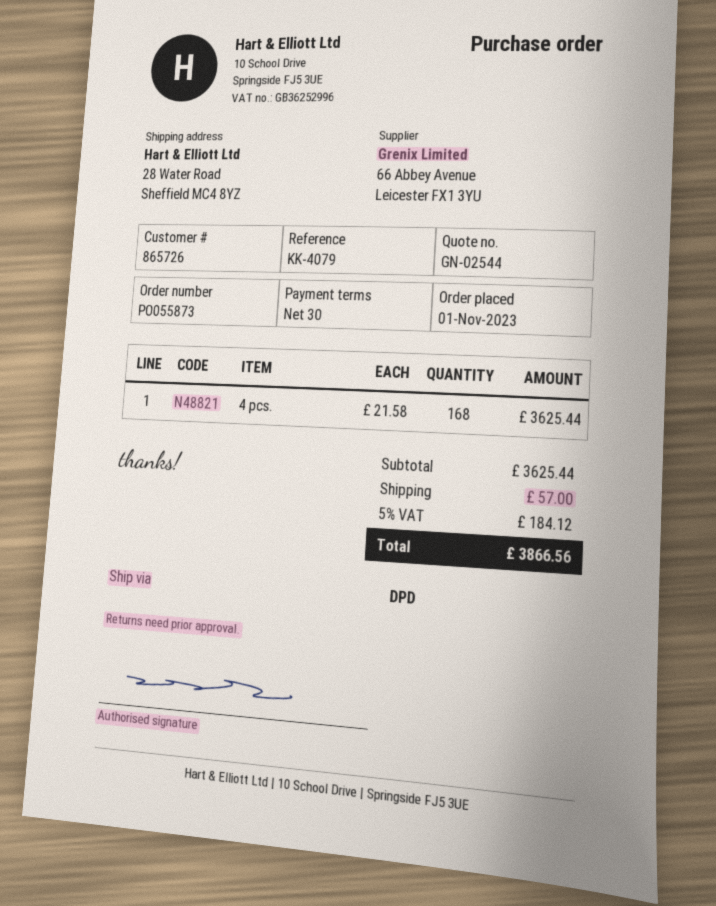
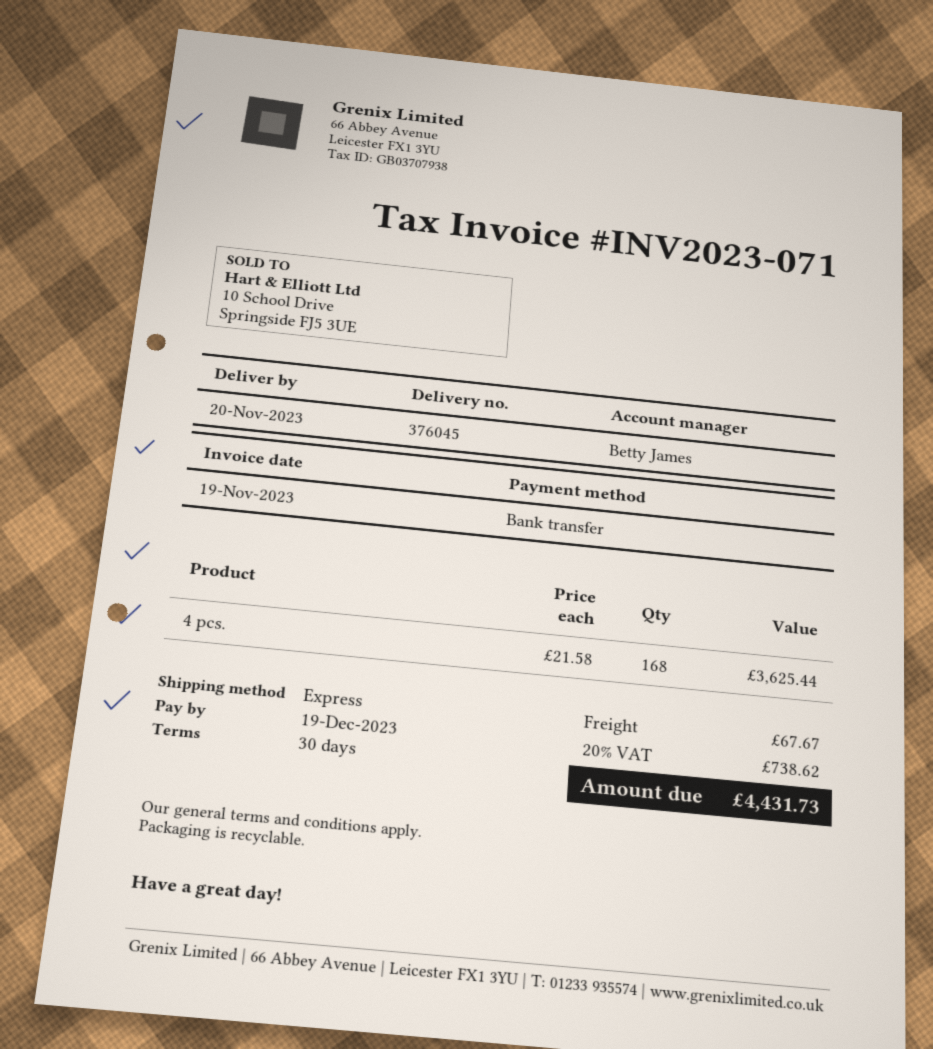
shipping method: DPD -> express
shipping: 57.00 -> 67.67
tax: 5% = 184.12 -> 20% = 738.62
total: 3866.56 -> 4431.73

